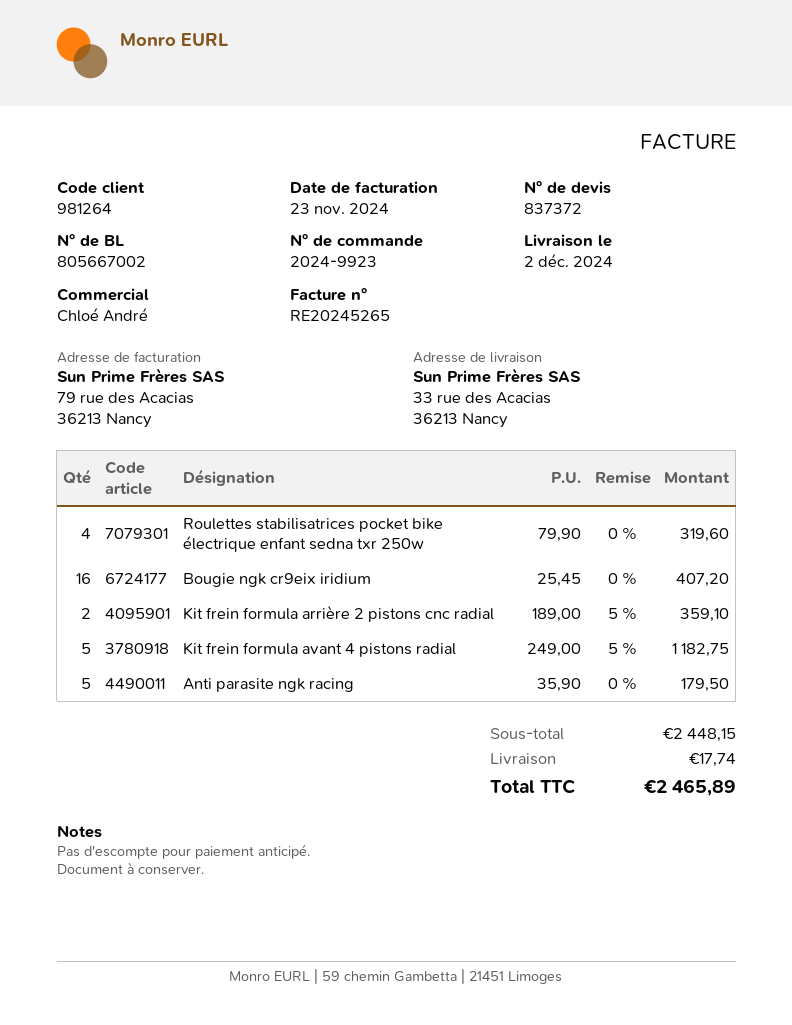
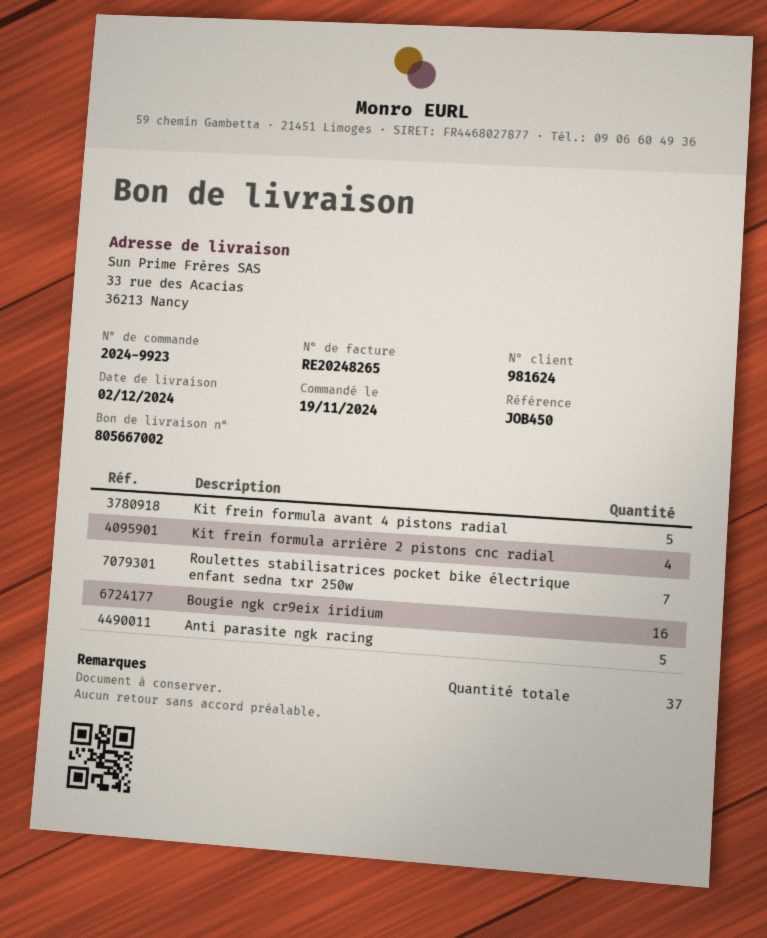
invoice number: RE20245265 -> RE20248265
customer number: 981264 -> 981624
Roulettes stabilisatrices pocket bike électrique enfant sedna txr 250w: 4 -> 7
Kit frein formula arrière 2 pistons cnc radial: 2 -> 4

